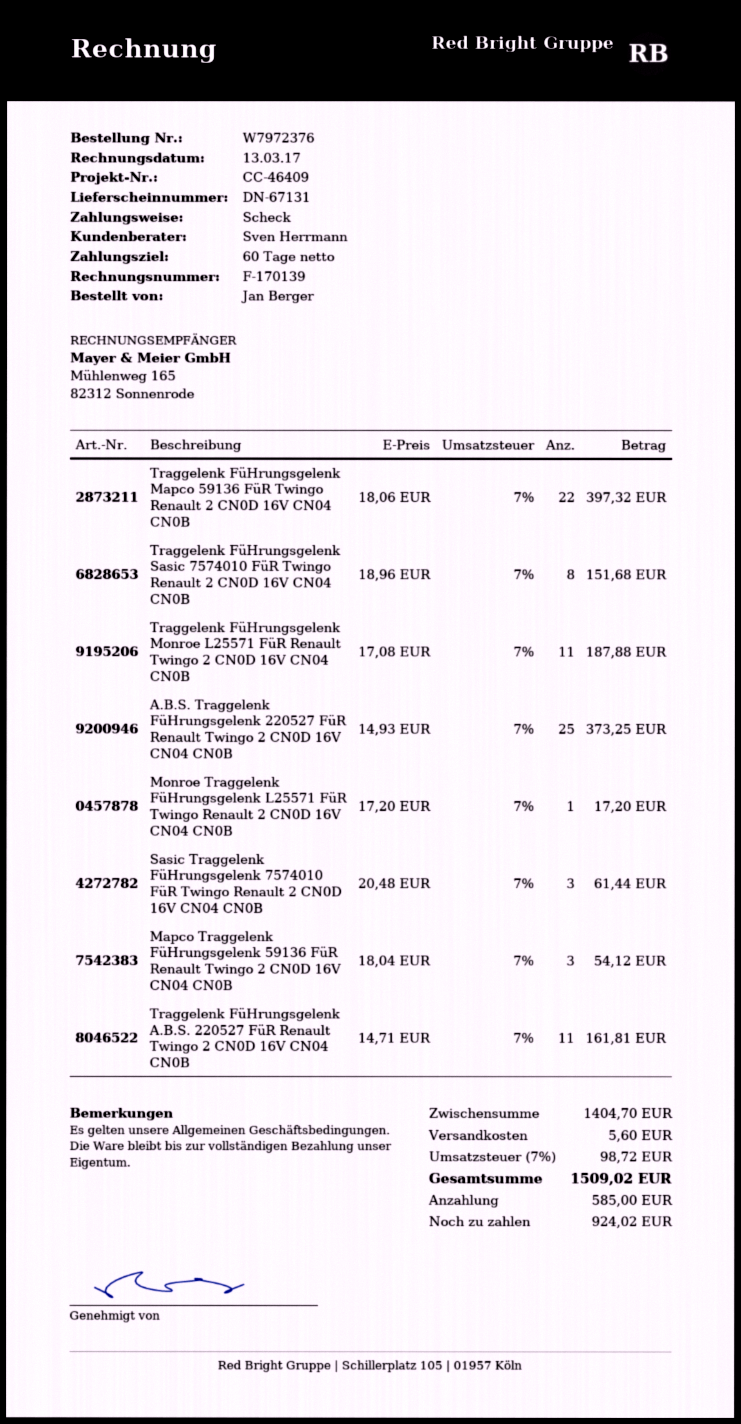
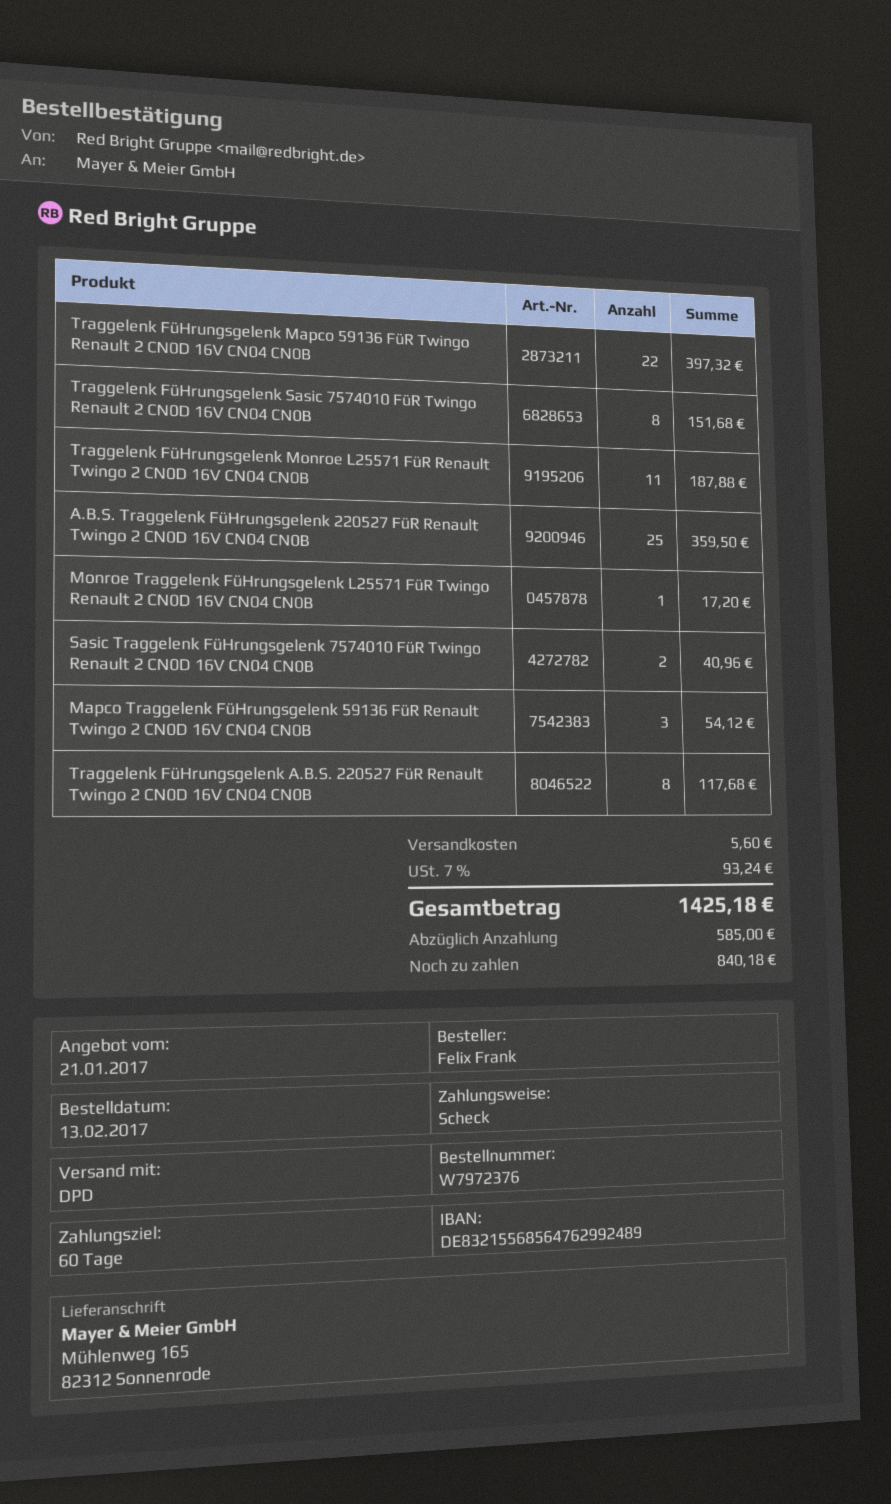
ordered by: Jan Berger -> Felix Frank
A.B.S. Traggelenk FüHrungsgelenk 220527 FüR Renault Twingo 2 CN0D 16V CN04 CN0B: 25 for 373.25 -> 25 for 359.50
Sasic Traggelenk FüHrungsgelenk 7574010 FüR Twingo Renault 2 CN0D 16V CN04 CN0B: 3 for 61.44 -> 2 for 40.96
Traggelenk FüHrungsgelenk A.B.S. 220527 FüR Renault Twingo 2 CN0D 16V CN04 CN0B: 11 for 161.81 -> 8 for 117.68
tax: 7% = 98.72 -> 7% = 93.24
total: 1509.02 -> 1425.18
balance: 924.02 -> 840.18

